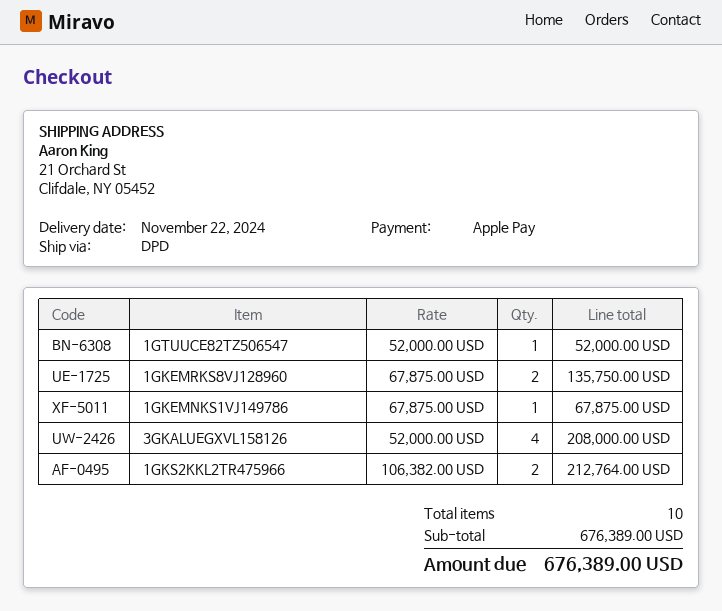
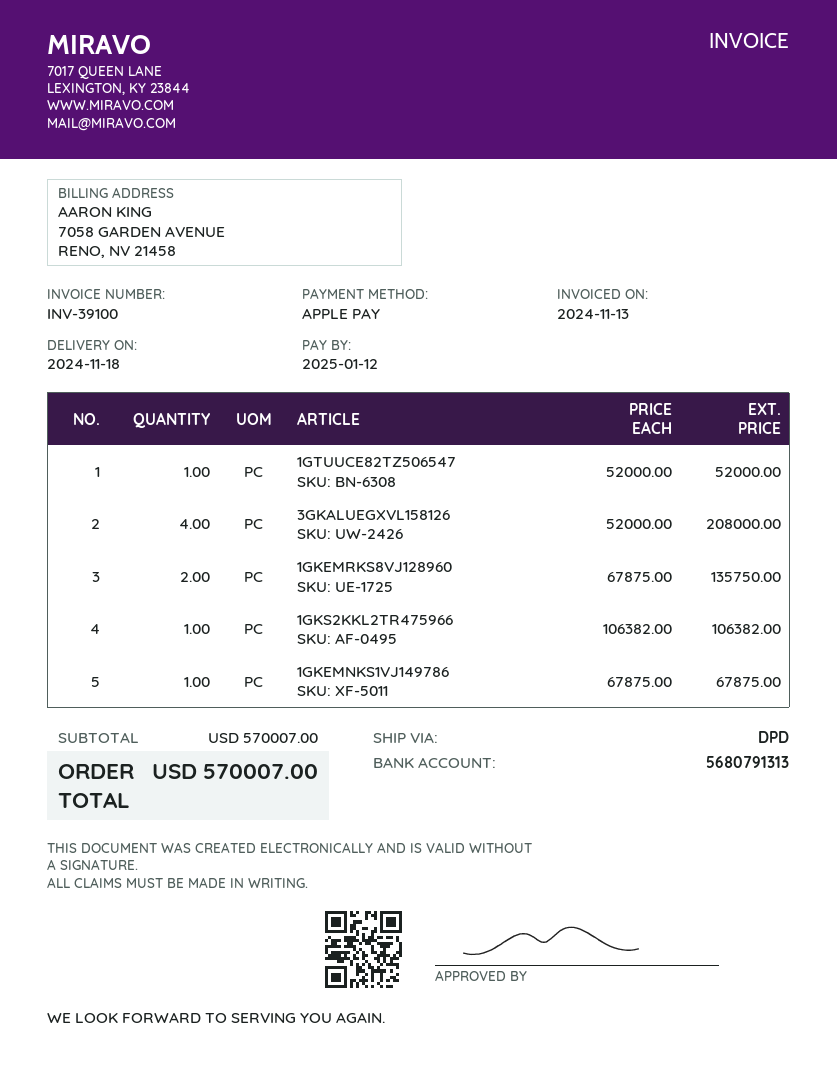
delivery date: 2024-11-22 -> 2024-11-18
1GKS2KKL2TR475966: 2 x 106382.00 = 212764.00 -> 1 x 106382.00 = 106382.00
subtotal: 676389.00 -> 570007.00
total: 676389.00 -> 570007.00

